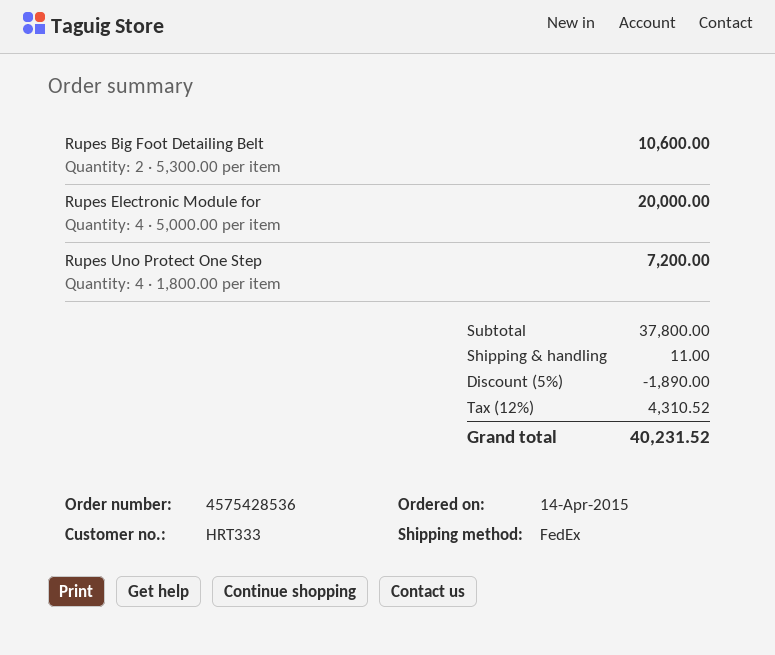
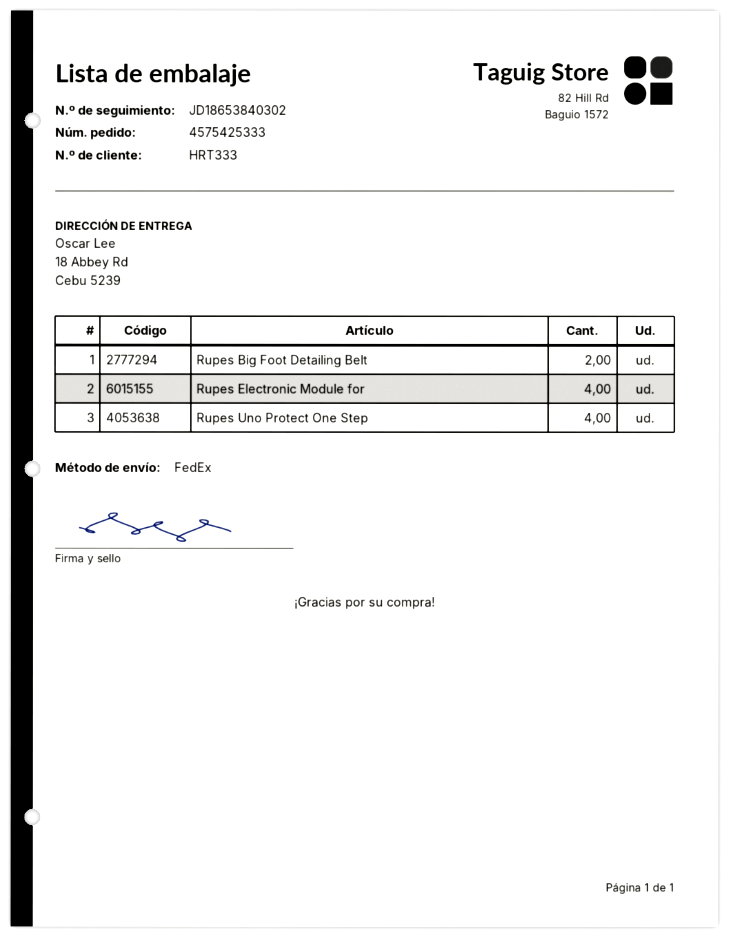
order number: 4575428536 -> 4575425333

